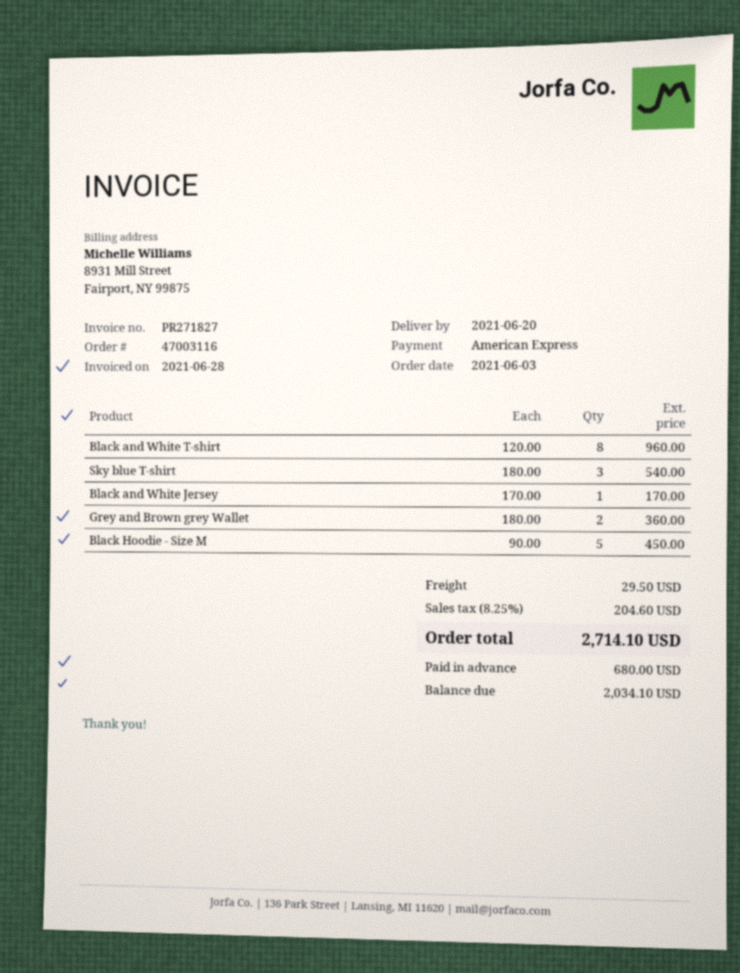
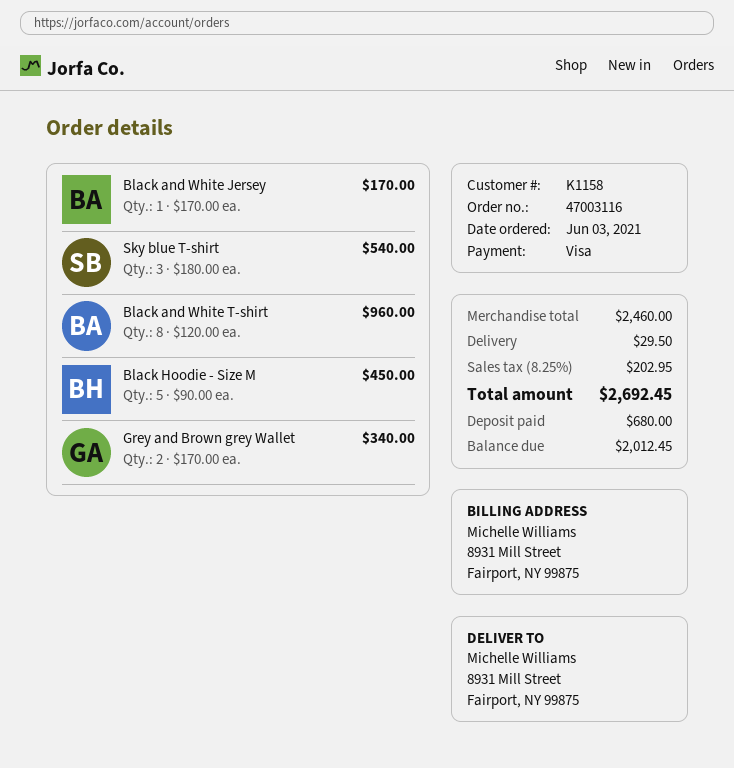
payment method: American Express -> Visa
Grey and Brown grey Wallet: 2 x 180.00 = 360.00 -> 2 x 170.00 = 340.00
tax: 8.25% = 204.60 -> 8.25% = 202.95
total: 2714.10 -> 2692.45
balance: 2034.10 -> 2012.45

